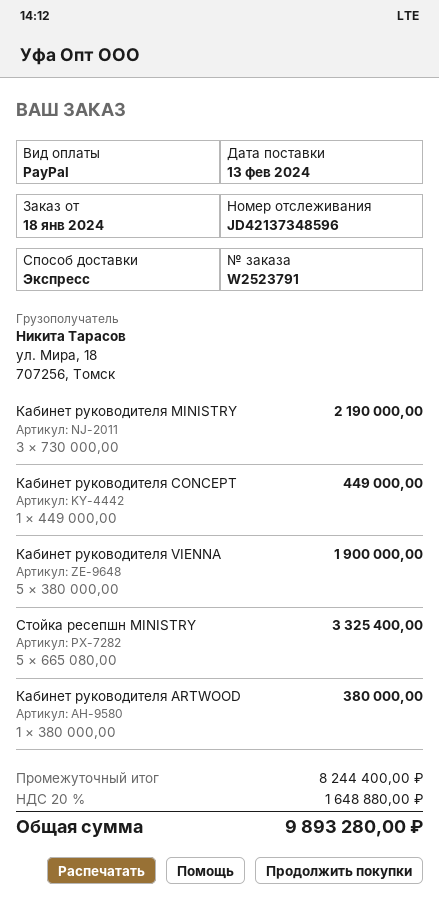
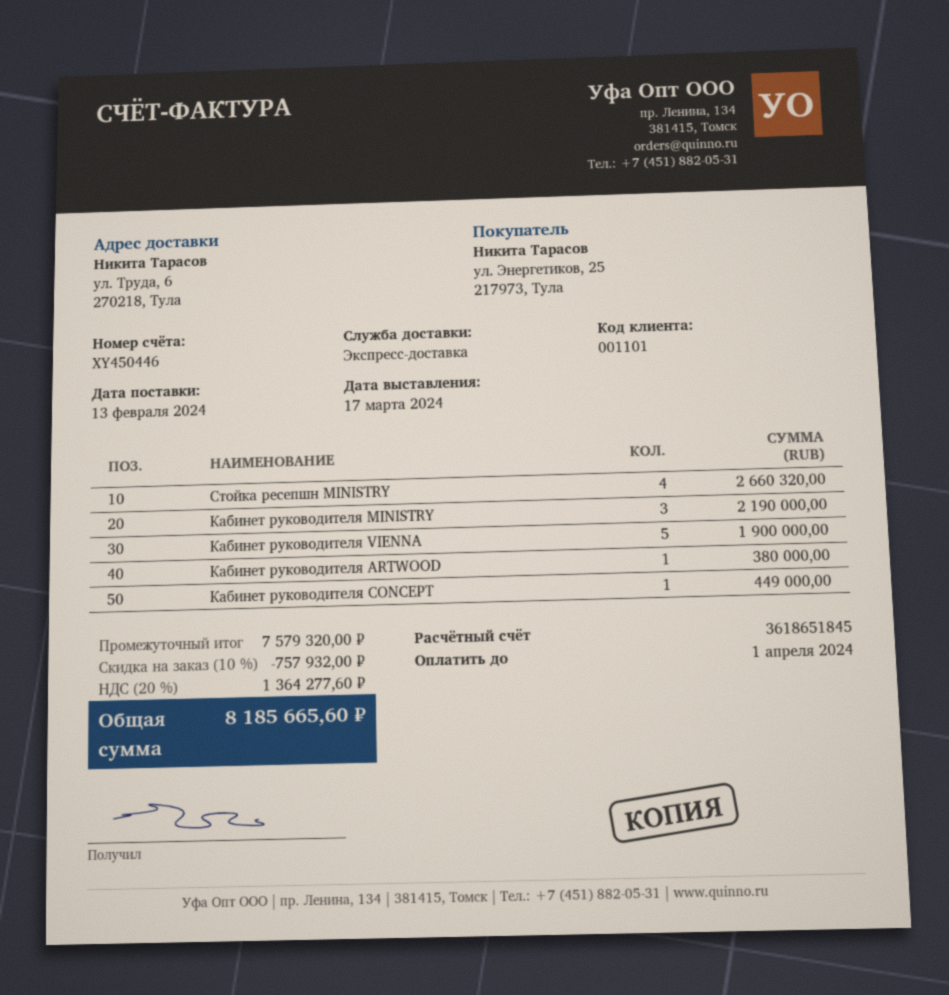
ship to: ул. Мира, 18, 707256, Томск -> ул. Труда, 6, 270218, Тула
Стойка ресепшн MINISTRY: 5 for 3325400.00 -> 4 for 2660320.00
subtotal: 8244400.00 -> 7579320.00
discount: none -> 10% = 757932.00
tax: 20% = 1648880.00 -> 20% = 1364277.60
total: 9893280.00 -> 8185665.60

